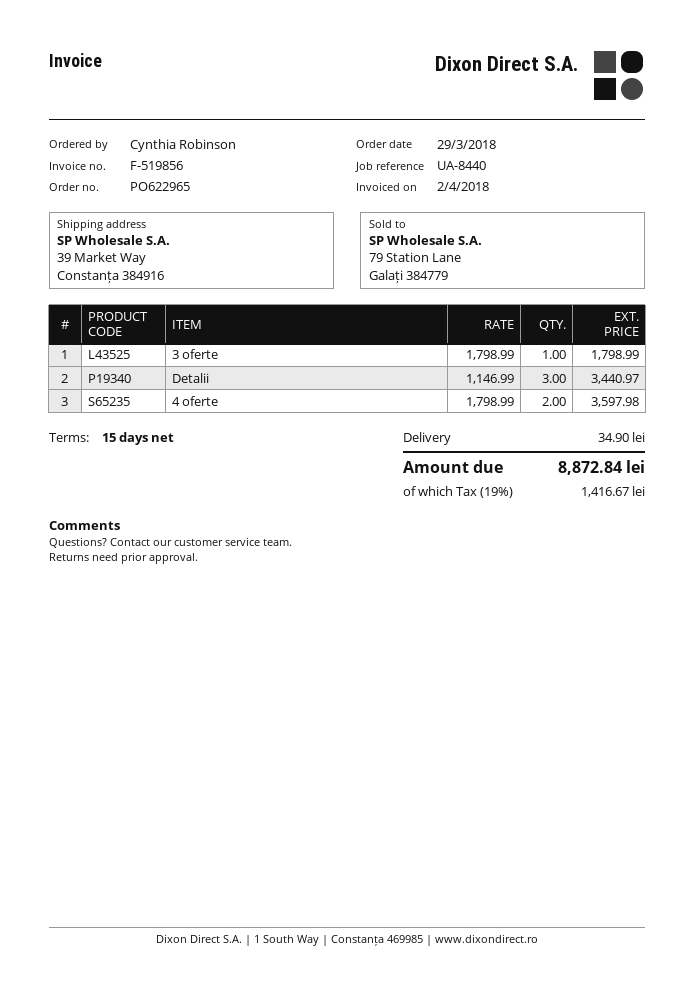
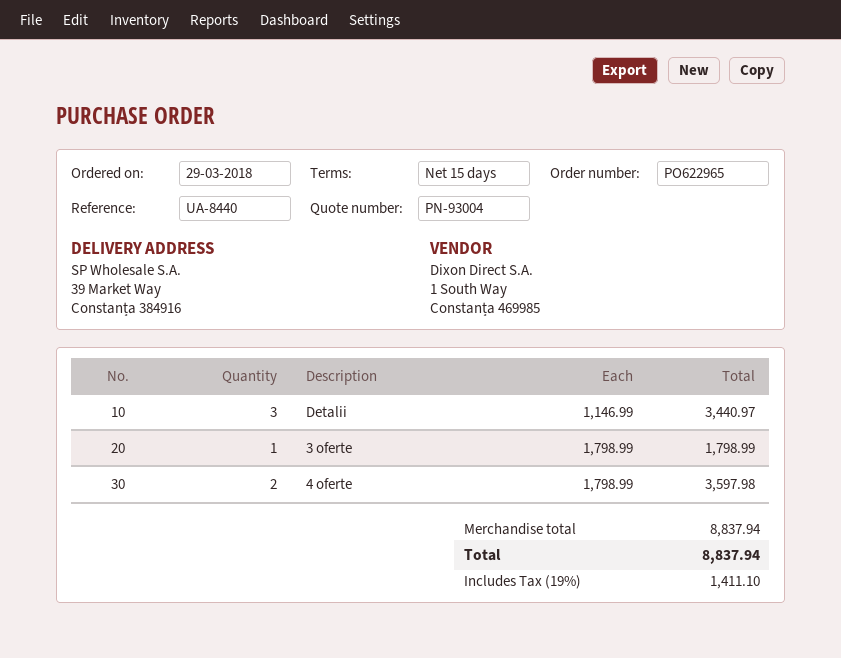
shipping: 34.90 -> none
tax: 19% = 1416.67 -> 19% = 1411.10
total: 8872.84 -> 8837.94

